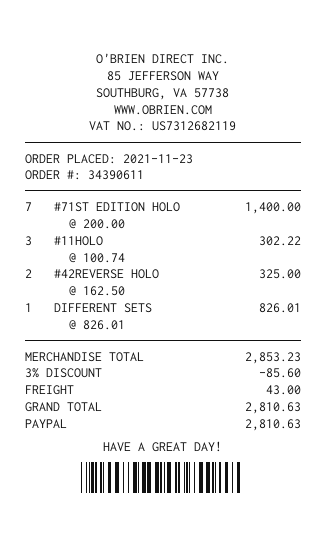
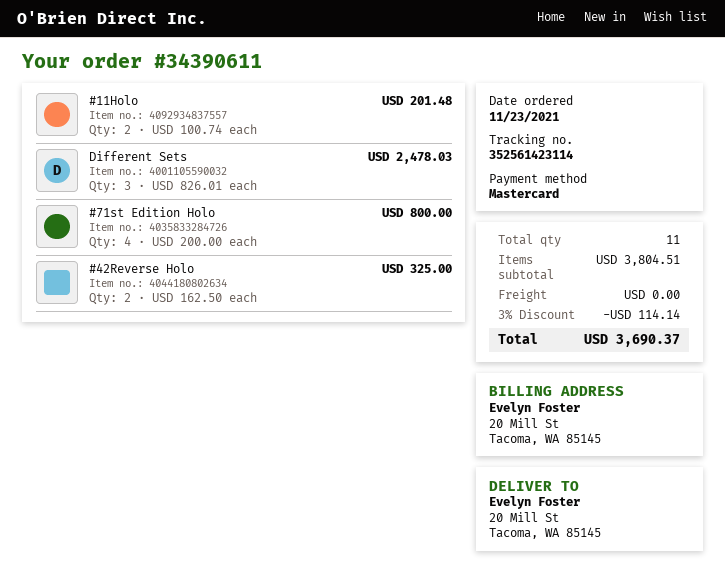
payment method: PayPal -> Mastercard
#71ST EDITION HOLO: 7 x 200.00 = 1400.00 -> 4 x 200.00 = 800.00
#11HOLO: 3 x 100.74 = 302.22 -> 2 x 100.74 = 201.48
DIFFERENT SETS: 1 x 826.01 = 826.01 -> 3 x 826.01 = 2478.03
subtotal: 2853.23 -> 3804.51
discount: 3% = 85.60 -> 3% = 114.14
shipping: 43.00 -> 0.00
total: 2810.63 -> 3690.37

